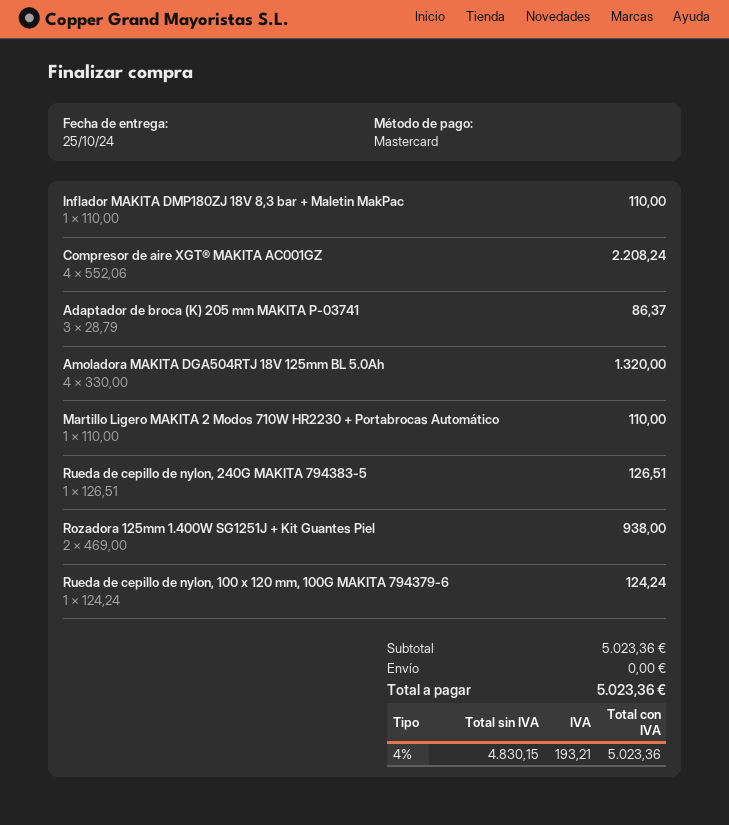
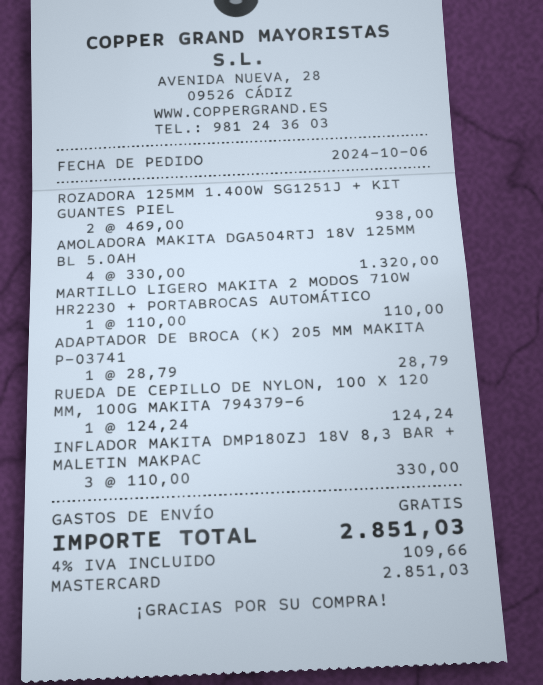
Inflador MAKITA DMP180ZJ 18V 8,3 bar + Maletin MakPac: 1 x 110.00 = 110.00 -> 3 x 110.00 = 330.00
Compresor de aire XGT® MAKITA AC001GZ: 4 x 552.06 = 2208.24 -> none
Adaptador de broca (K) 205 mm MAKITA P-03741: 3 x 28.79 = 86.37 -> 1 x 28.79 = 28.79
Rueda de cepillo de nylon, 240G MAKITA 794383-5: 1 x 126.51 = 126.51 -> none
tax: 4% = 193.21 -> 4% = 109.66
total: 5023.36 -> 2851.03

